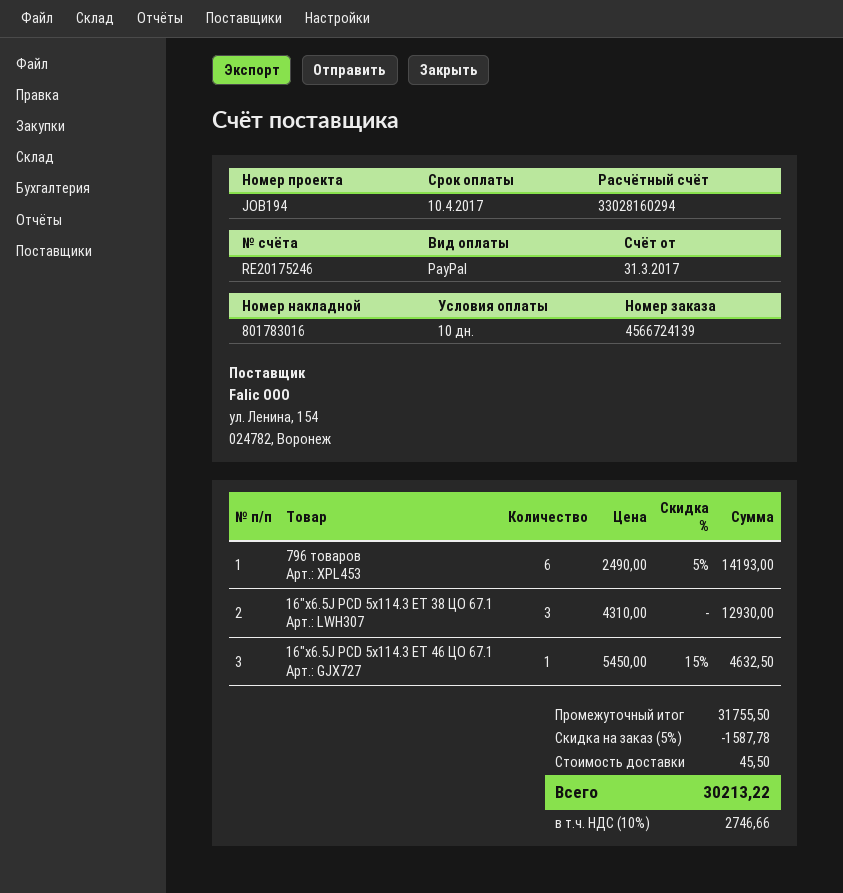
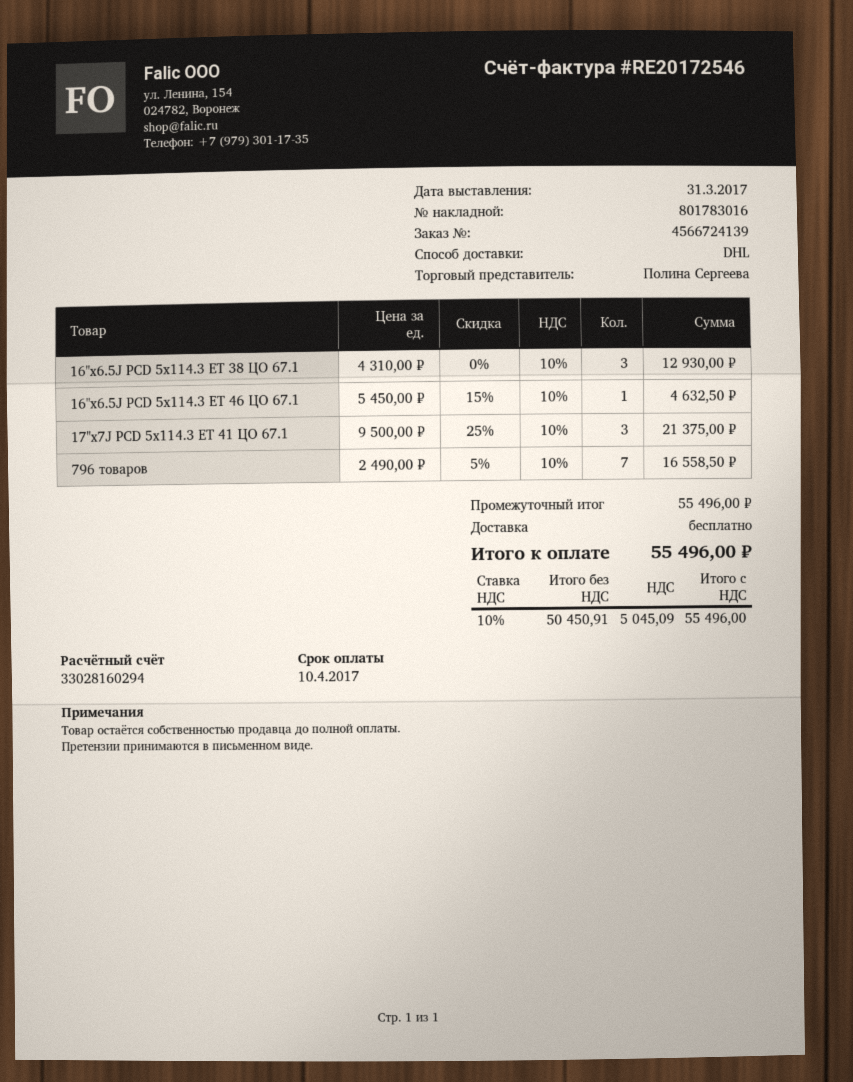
invoice number: RE20175246 -> RE20172546
796 товаров: 6 x 2490.00 - 5% = 14193.00 -> 7 x 2490.00 - 5% = 16558.50
17"x7J PCD 5x114.3 ЕТ 41 ЦО 67.1: none -> 3 x 9500.00 - 25% = 21375.00
subtotal: 31755.50 -> 55496.00
discount: 5% = 1587.78 -> none
shipping: 45.50 -> 0.00
tax: 10% = 2746.66 -> 10% = 5045.09
total: 30213.22 -> 55496.00

